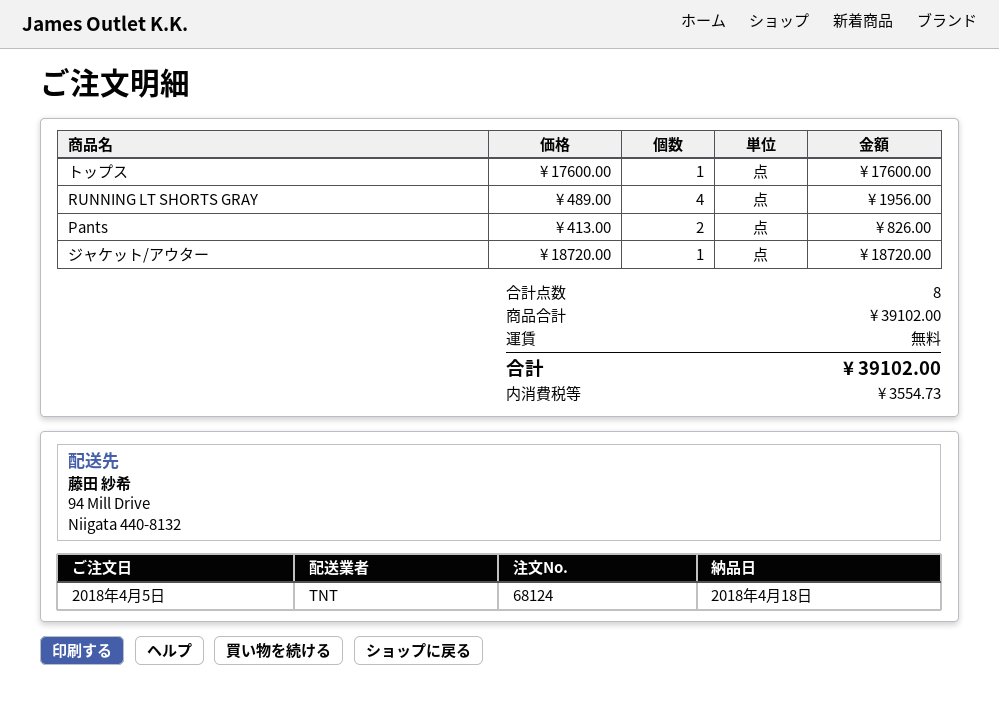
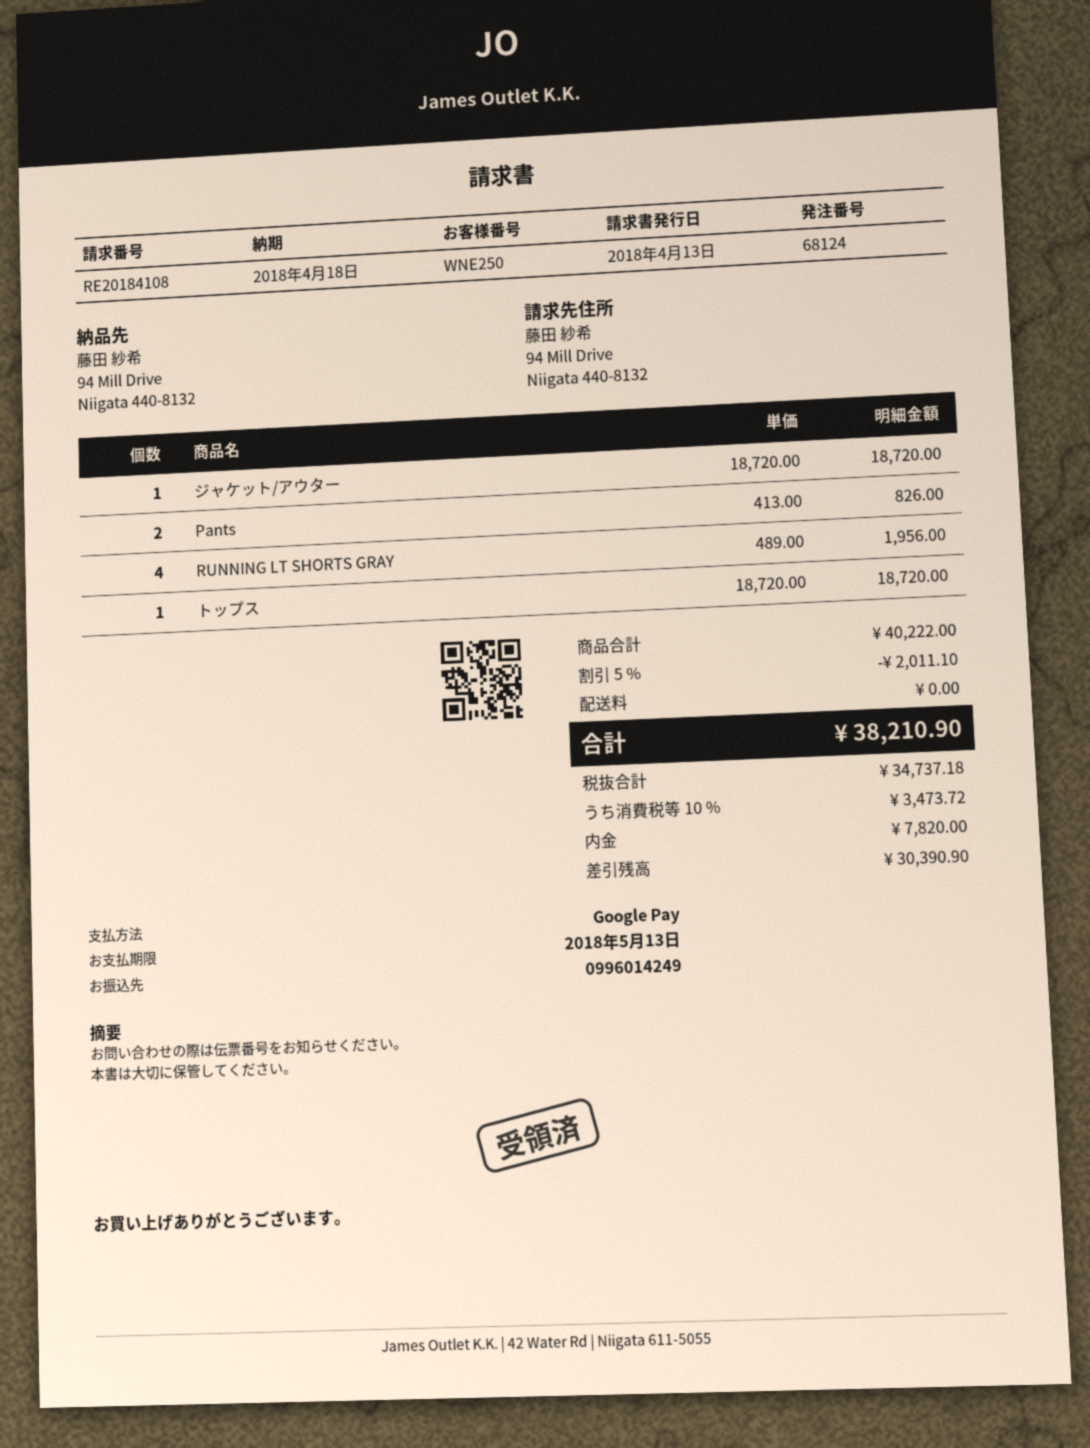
トップス: 1 x 17600.00 = 17600.00 -> 1 x 18720.00 = 18720.00
subtotal: 39102.00 -> 40222.00
discount: none -> 5% = 2011.10
tax: 3554.73 -> 3473.72
total: 39102.00 -> 38210.90

